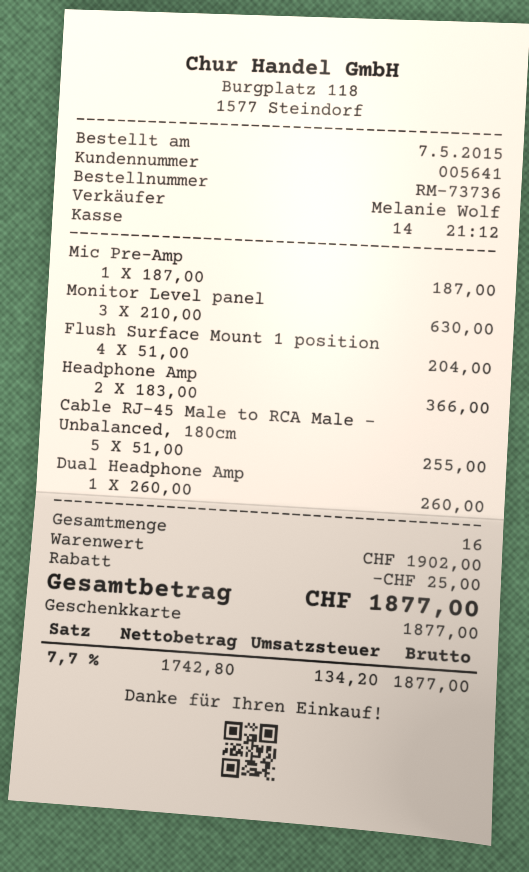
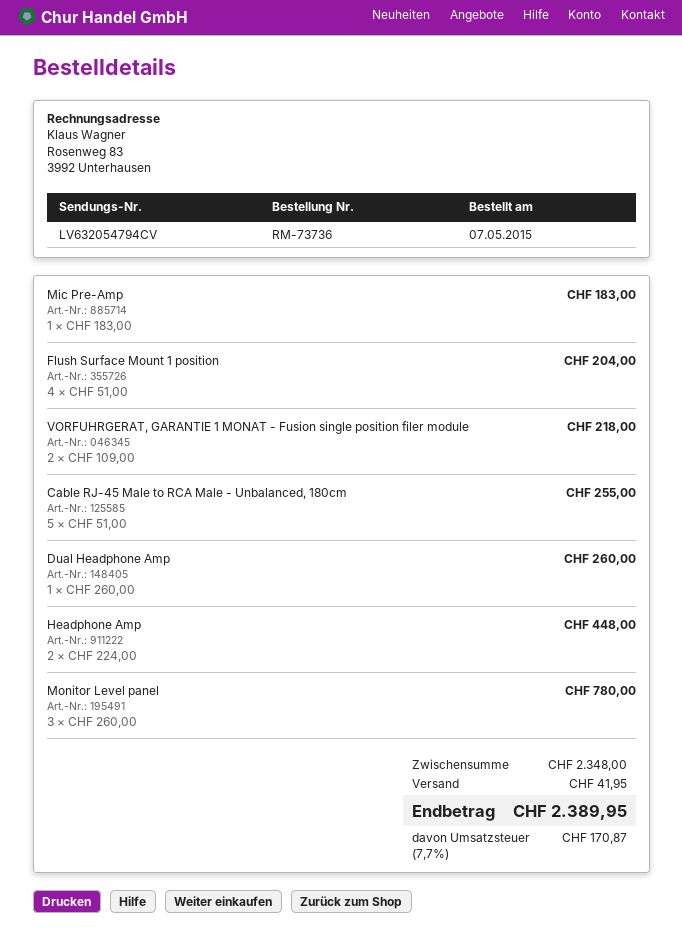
Mic Pre-Amp: 1 x 187.00 = 187.00 -> 1 x 183.00 = 183.00
Monitor Level panel: 3 x 210.00 = 630.00 -> 3 x 260.00 = 780.00
Headphone Amp: 2 x 183.00 = 366.00 -> 2 x 224.00 = 448.00
VORFUHRGERAT, GARANTIE 1 MONAT - Fusion single position filer module: none -> 2 x 109.00 = 218.00
subtotal: 1902.00 -> 2348.00
discount: 25.00 -> none
shipping: none -> 41.95
tax: 7.7% = 134.20 -> 7.7% = 170.87
total: 1877.00 -> 2389.95

